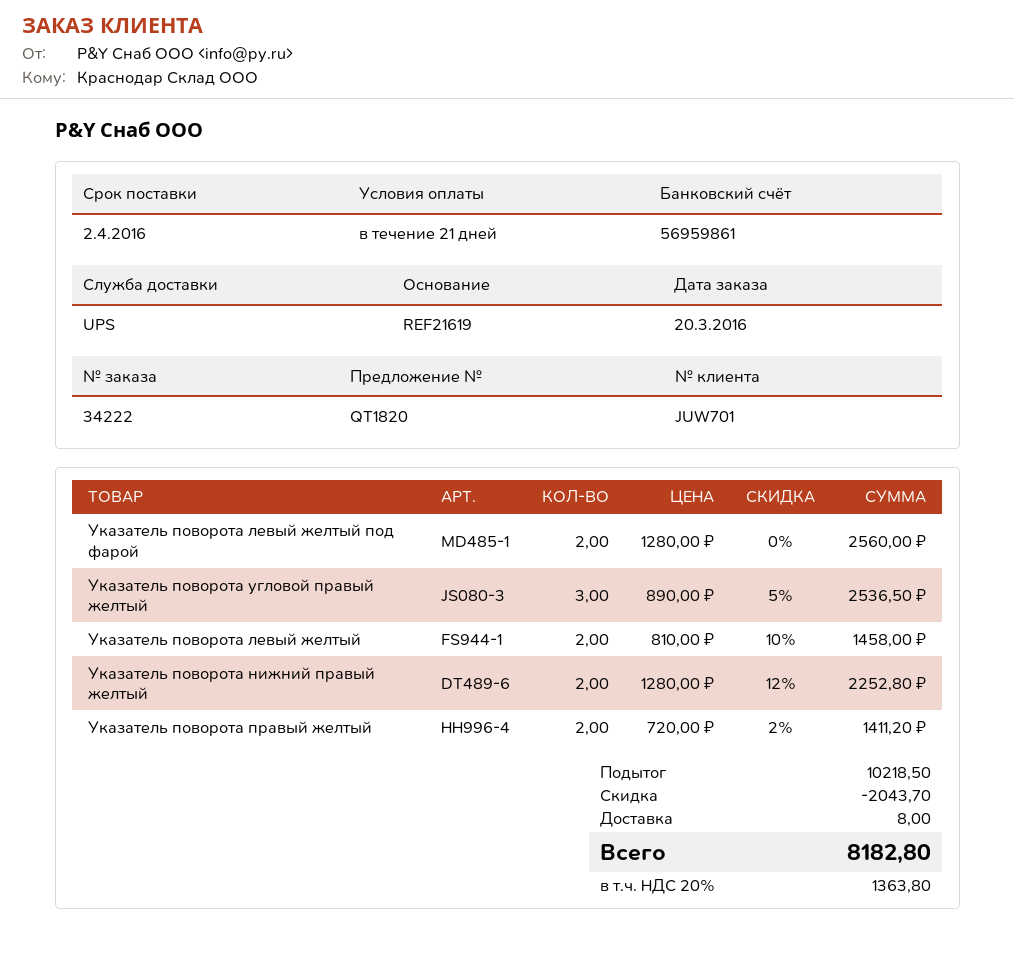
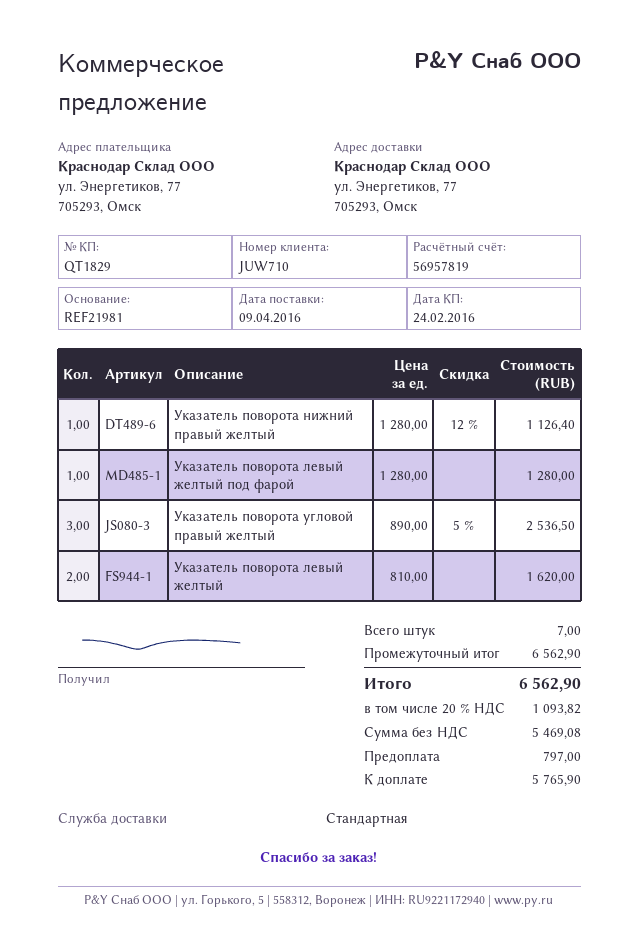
quote number: QT1820 -> QT1829
delivery date: 2016-04-02 -> 2016-04-09
customer number: JUW701 -> JUW710
reference: REF21619 -> REF21981
bank account: 56959861 -> 56957819
shipping method: UPS -> standard
Указатель поворота левый желтый под фарой: 2 x 1280.00 = 2560.00 -> 1 x 1280.00 = 1280.00
Указатель поворота левый желтый: 2 x 810.00 - 10% = 1458.00 -> 2 x 810.00 = 1620.00
Указатель поворота нижний правый желтый: 2 x 1280.00 - 12% = 2252.80 -> 1 x 1280.00 - 12% = 1126.40
Указатель поворота правый желтый: 2 x 720.00 - 2% = 1411.20 -> none
subtotal: 10218.50 -> 6562.90
discount: 2043.70 -> none
shipping: 8.00 -> none
tax: 20% = 1363.80 -> 20% = 1093.82
total: 8182.80 -> 6562.90

